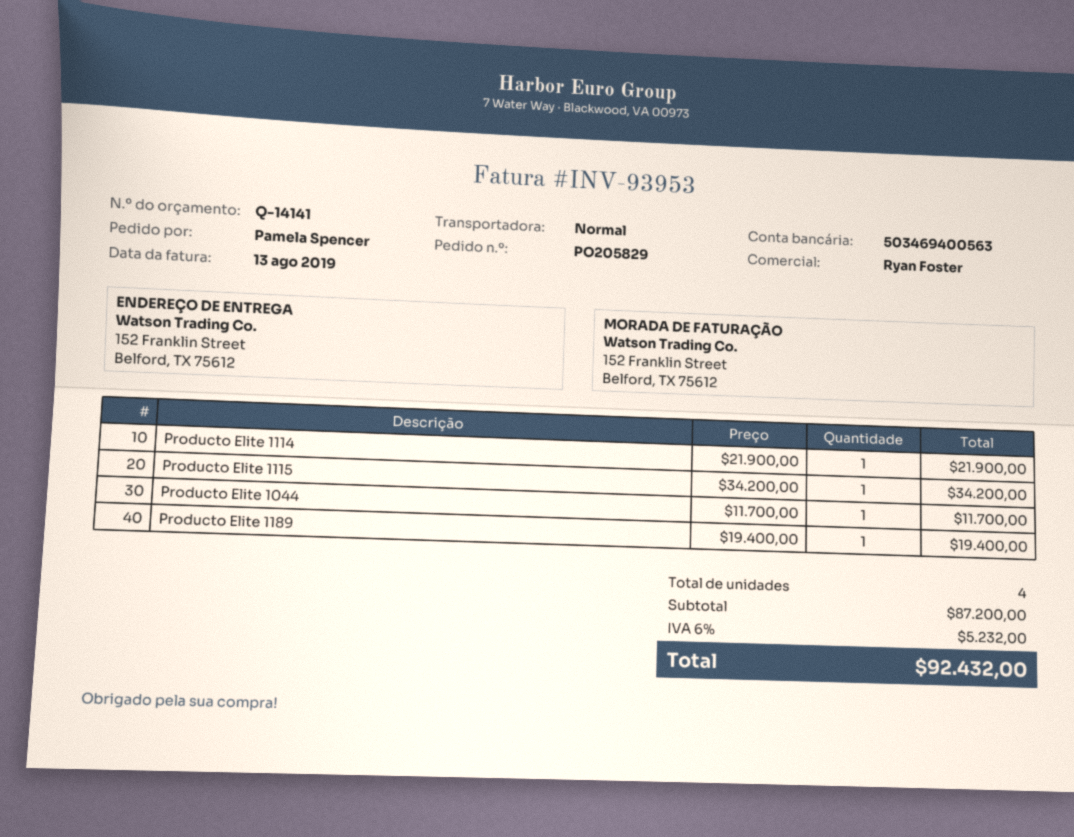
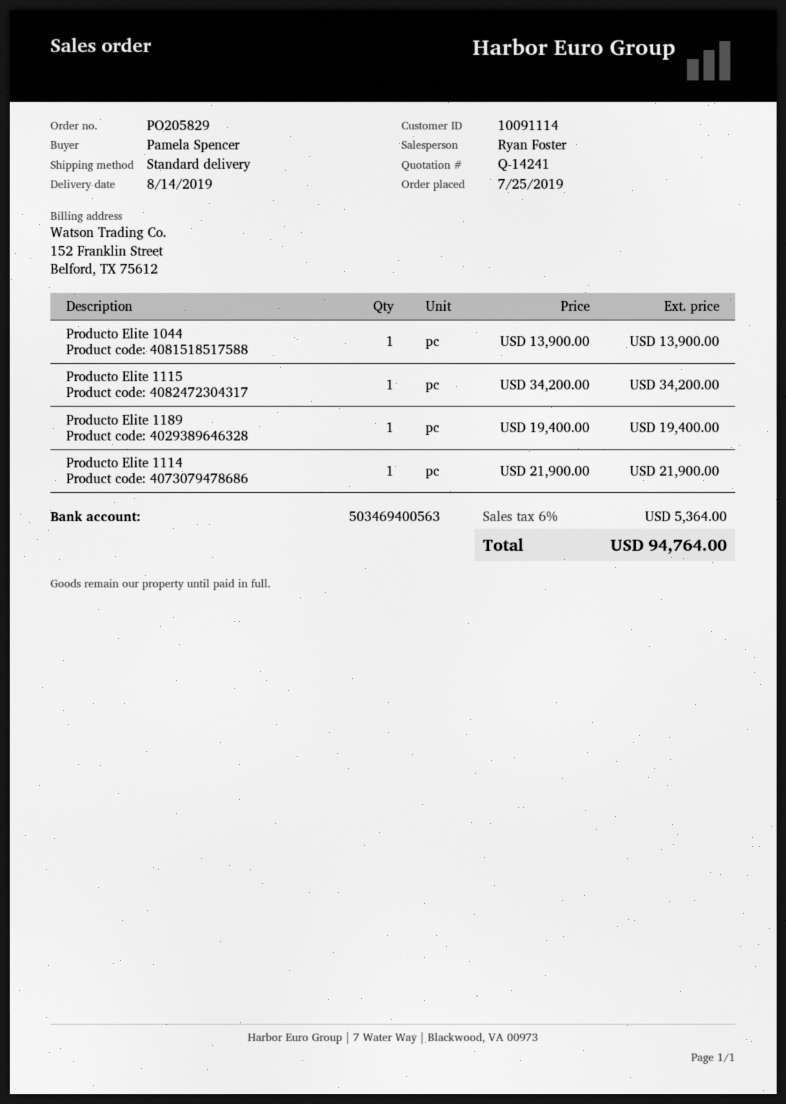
quote number: Q-14141 -> Q-14241
Producto Elite 1044: 1 x 11700.00 = 11700.00 -> 1 x 13900.00 = 13900.00
tax: 6% = 5232.00 -> 6% = 5364.00
total: 92432.00 -> 94764.00

